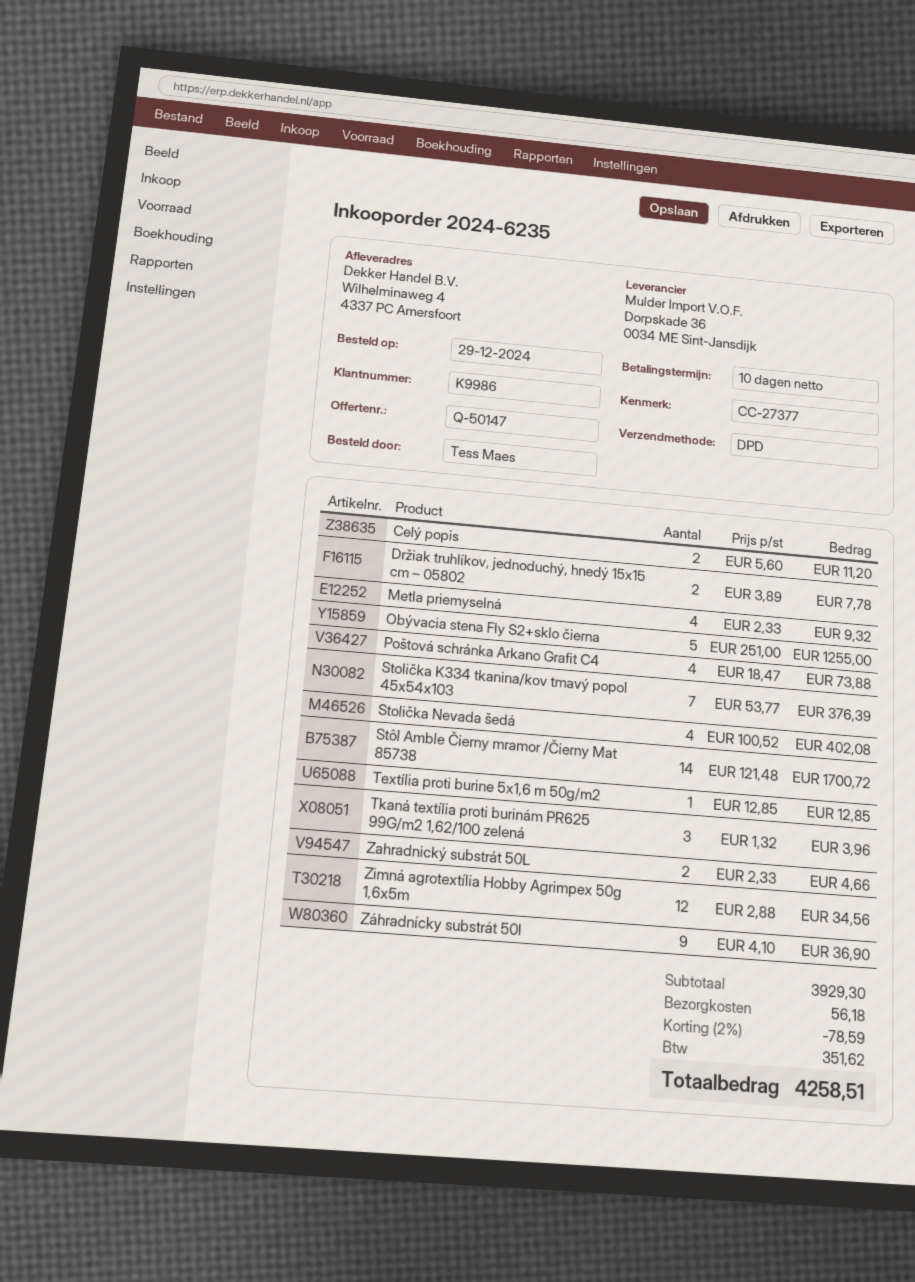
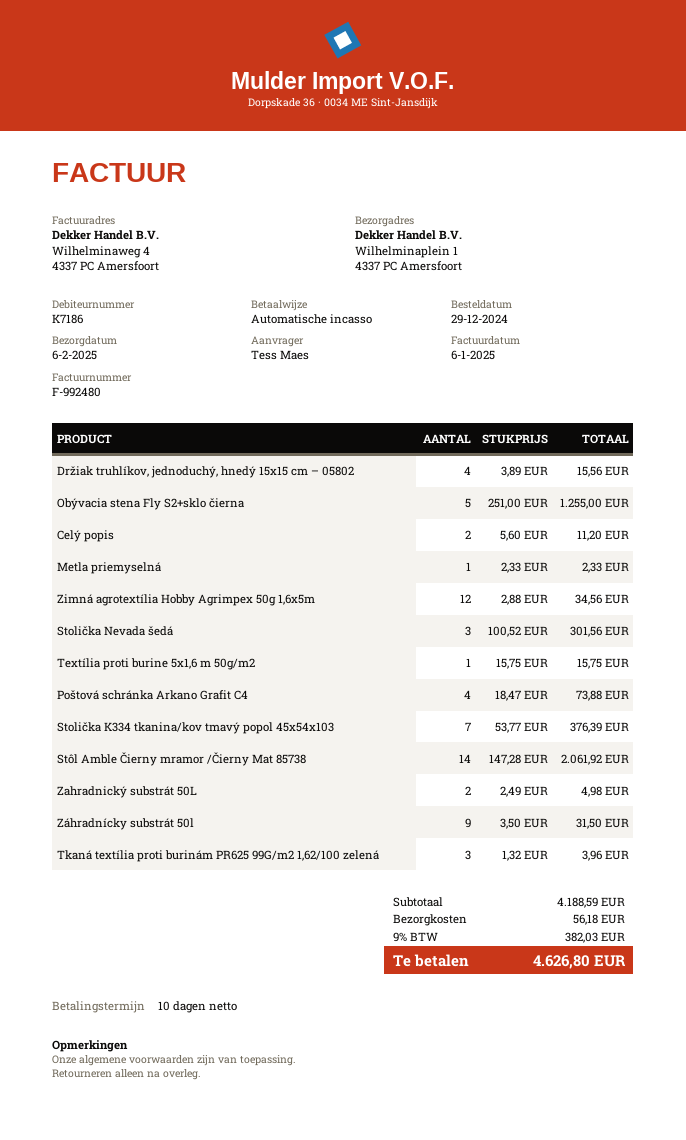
customer number: K9986 -> K7186
ship to: Wilhelminaweg 4, 4337 PC Amersfoort -> Wilhelminaplein 1, 4337 PC Amersfoort
Držiak truhlíkov, jednoduchý, hnedý 15x15 cm – 05802: 2 x 3.89 = 7.78 -> 4 x 3.89 = 15.56
Metla priemyselná: 4 x 2.33 = 9.32 -> 1 x 2.33 = 2.33
Stolička Nevada šedá: 4 x 100.52 = 402.08 -> 3 x 100.52 = 301.56
Stôl Amble Čierny mramor /Čierny Mat 85738: 14 x 121.48 = 1700.72 -> 14 x 147.28 = 2061.92
Textília proti burine 5x1,6 m 50g/m2: 1 x 12.85 = 12.85 -> 1 x 15.75 = 15.75
Zahradnický substrát 50L: 2 x 2.33 = 4.66 -> 2 x 2.49 = 4.98
Záhradnícky substrát 50l: 9 x 4.10 = 36.90 -> 9 x 3.50 = 31.50
subtotal: 3929.30 -> 4188.59
discount: 2% = 78.59 -> none
tax: 351.62 -> 382.03
total: 4258.51 -> 4626.80

